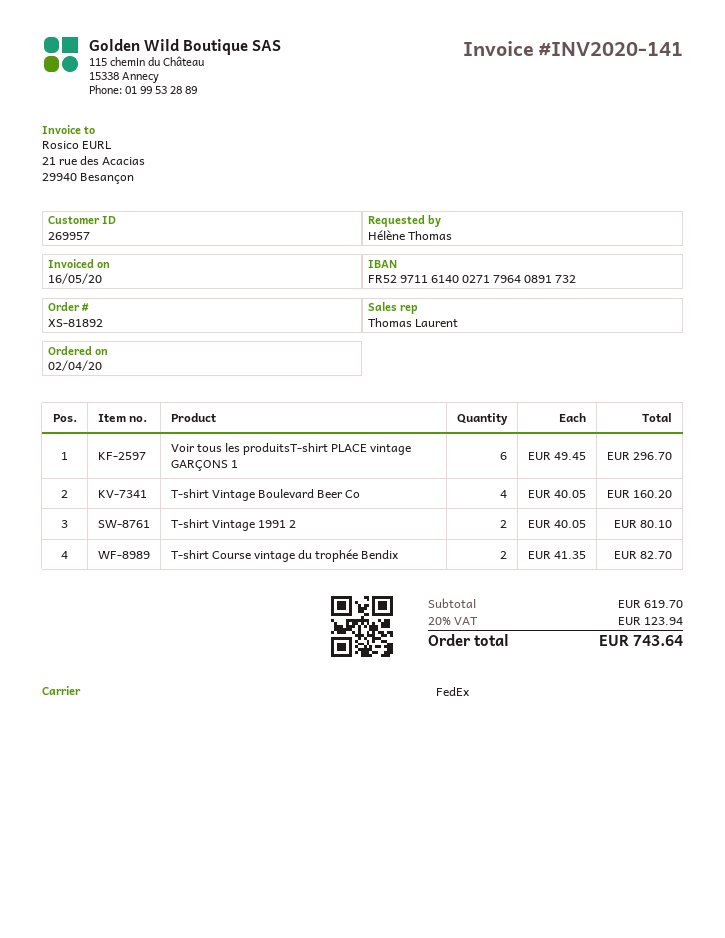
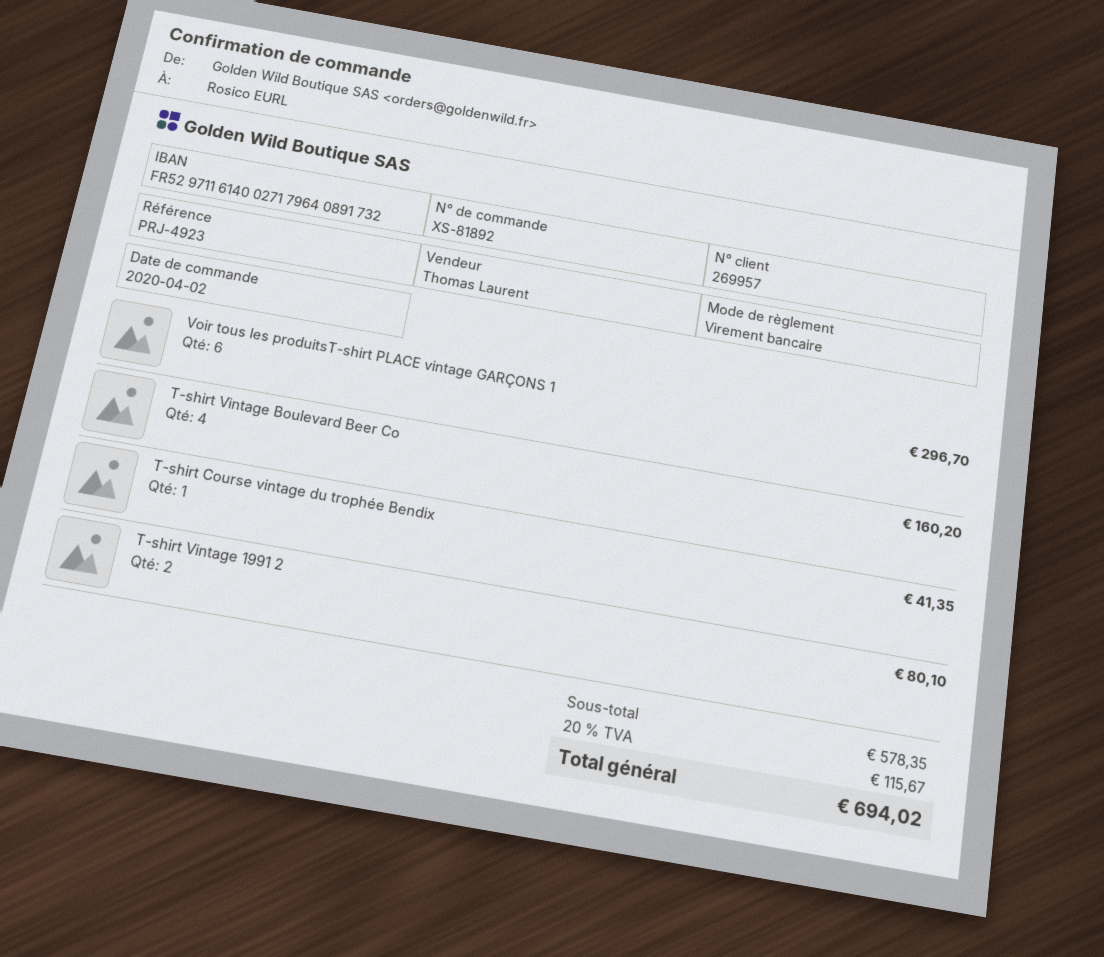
T-shirt Course vintage du trophée Bendix: 2 for 82.70 -> 1 for 41.35
subtotal: 619.70 -> 578.35
tax: 20% = 123.94 -> 20% = 115.67
total: 743.64 -> 694.02

